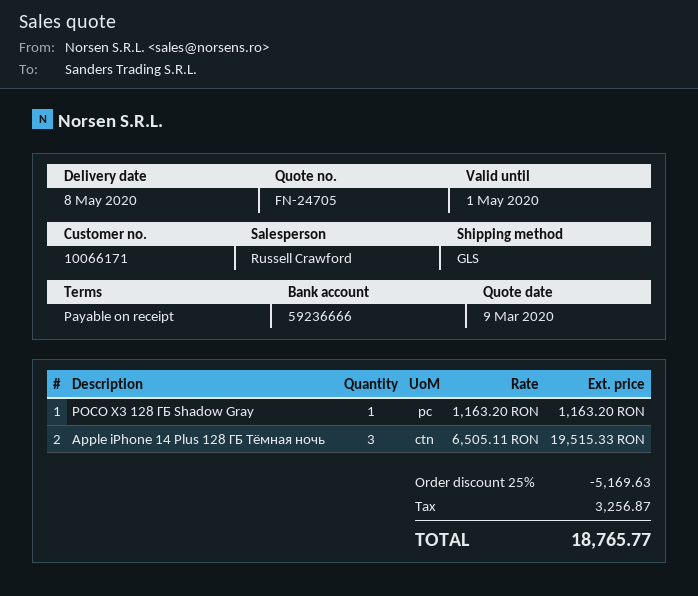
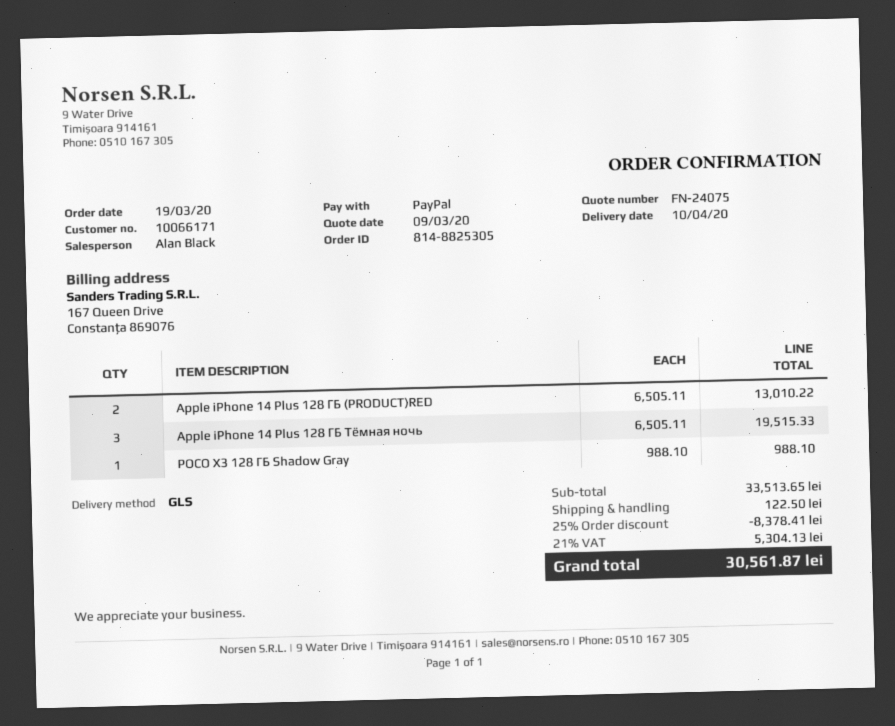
quote number: FN-24705 -> FN-24075
delivery date: 2020-05-08 -> 2020-04-10
sales rep: Russell Crawford -> Alan Black
POCO X3 128 ГБ Shadow Gray: 1 x 1163.20 = 1163.20 -> 1 x 988.10 = 988.10
Apple iPhone 14 Plus 128 ГБ (PRODUCT)RED: none -> 2 x 6505.11 = 13010.22
discount: 25% = 5169.63 -> 25% = 8378.41
shipping: none -> 122.50
tax: 3256.87 -> 5304.13
total: 18765.77 -> 30561.87

